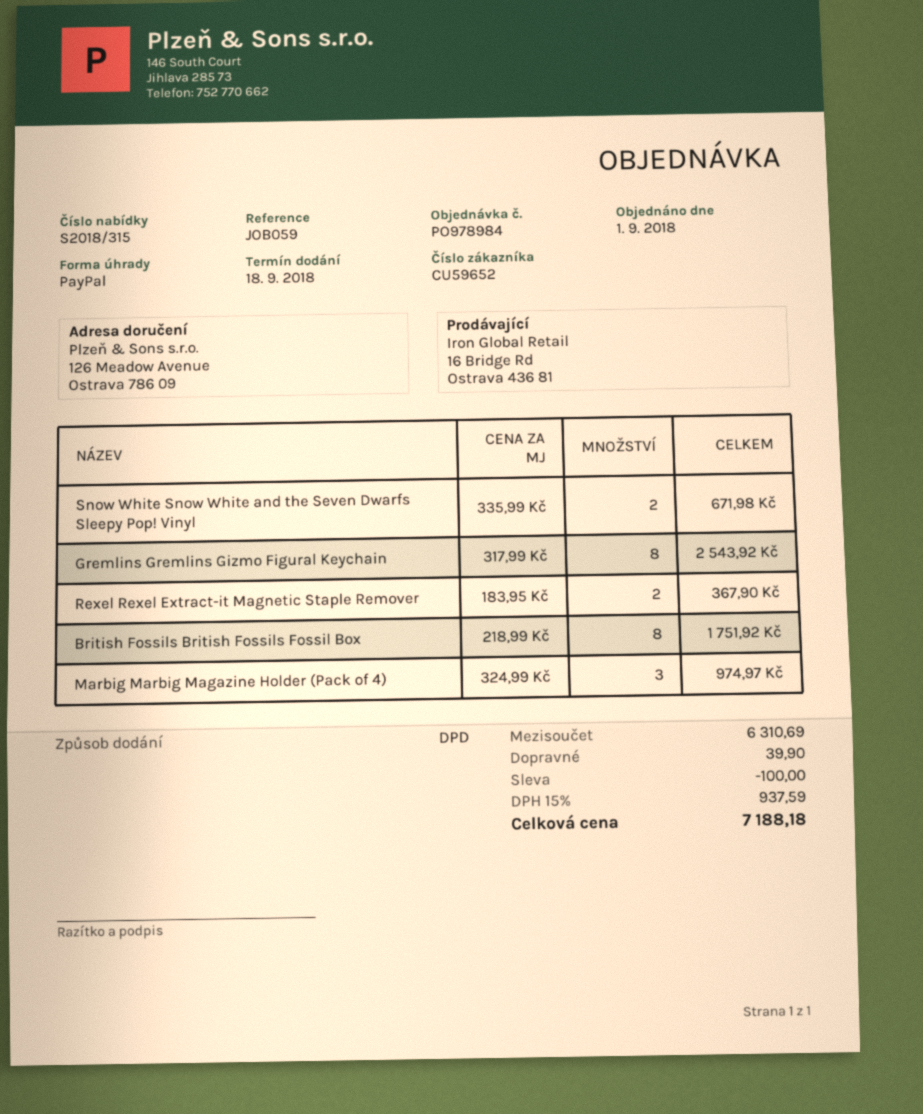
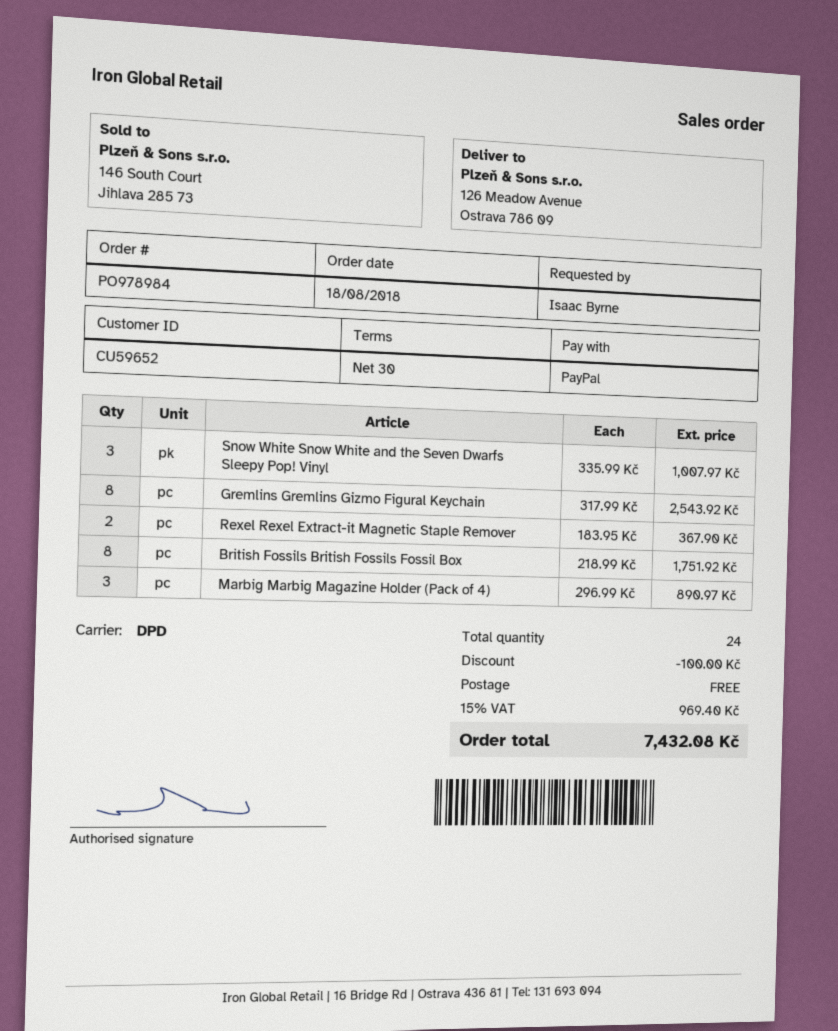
order date: 2018-09-01 -> 2018-08-18
Snow White Snow White and the Seven Dwarfs Sleepy Pop! Vinyl: 2 x 335.99 = 671.98 -> 3 x 335.99 = 1007.97
Marbig Marbig Magazine Holder (Pack of 4): 3 x 324.99 = 974.97 -> 3 x 296.99 = 890.97
shipping: 39.90 -> 0.00
tax: 15% = 937.59 -> 15% = 969.40
total: 7188.18 -> 7432.08

